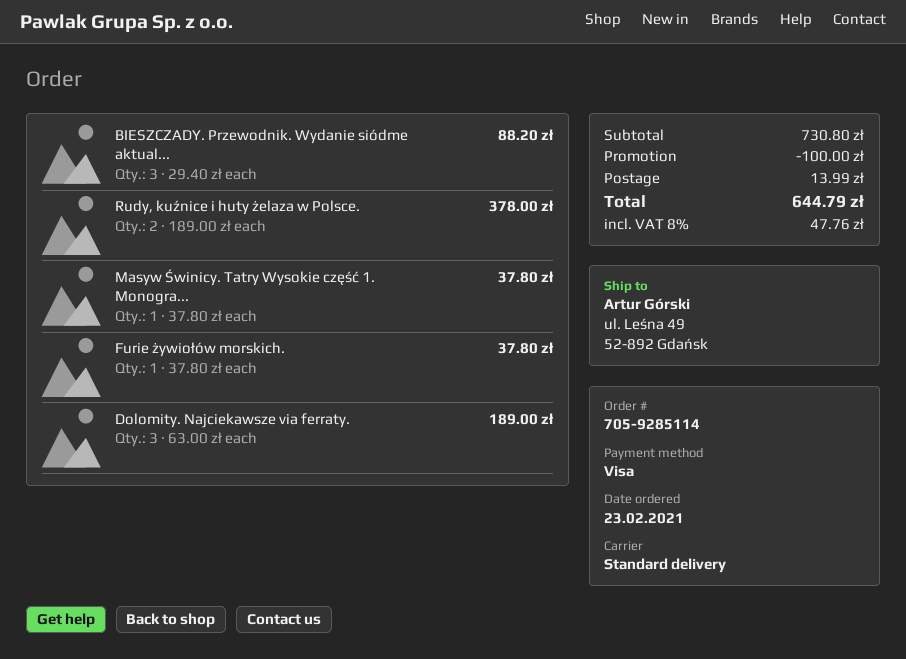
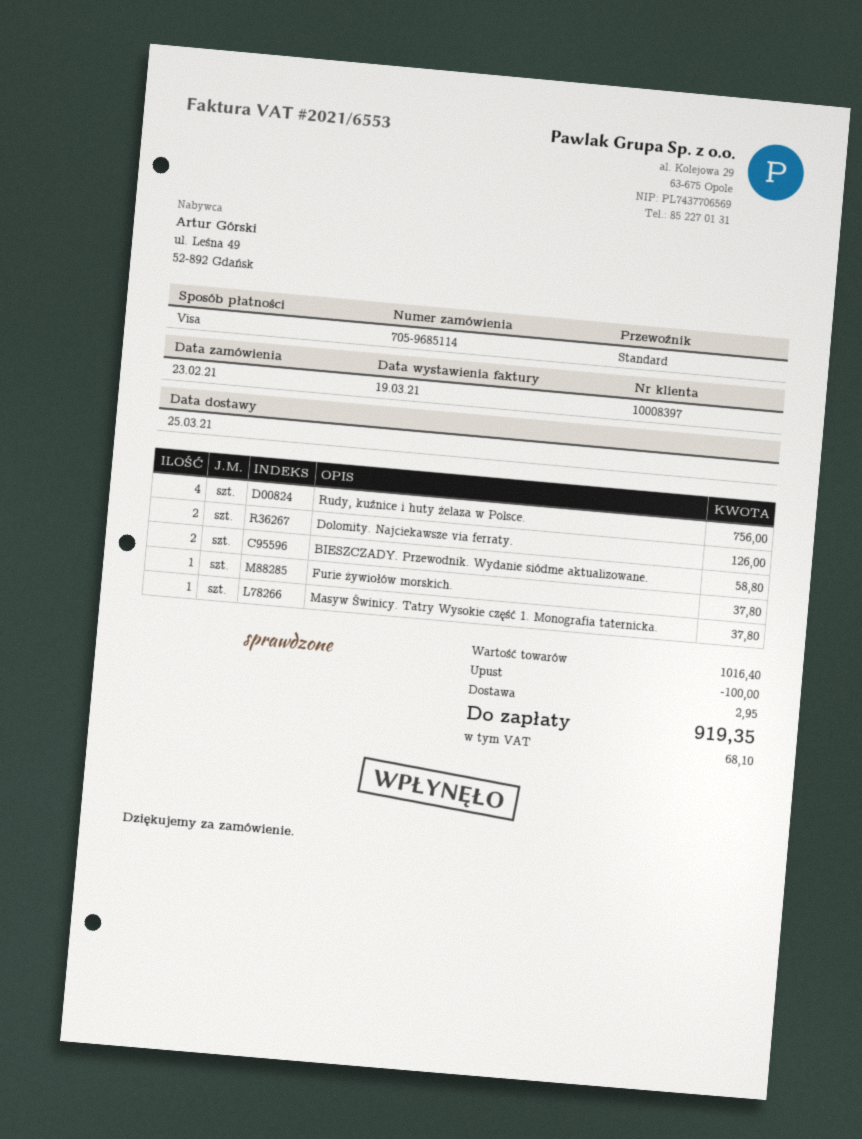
order number: 705-9285114 -> 705-9685114
BIESZCZADY. Przewodnik. Wydanie siódme aktual...: 3 for 88.20 -> 2 for 58.80
Rudy, kuźnice i huty żelaza w Polsce.: 2 for 378.00 -> 4 for 756.00
Dolomity. Najciekawsze via ferraty.: 3 for 189.00 -> 2 for 126.00
subtotal: 730.80 -> 1016.40
shipping: 13.99 -> 2.95
tax: 47.76 -> 68.10
total: 644.79 -> 919.35

